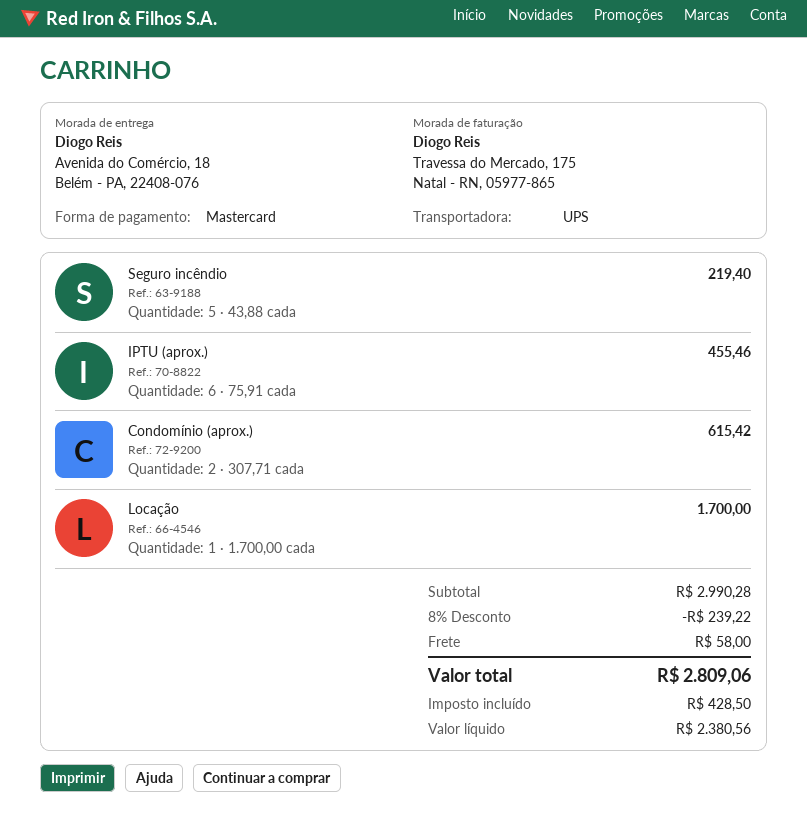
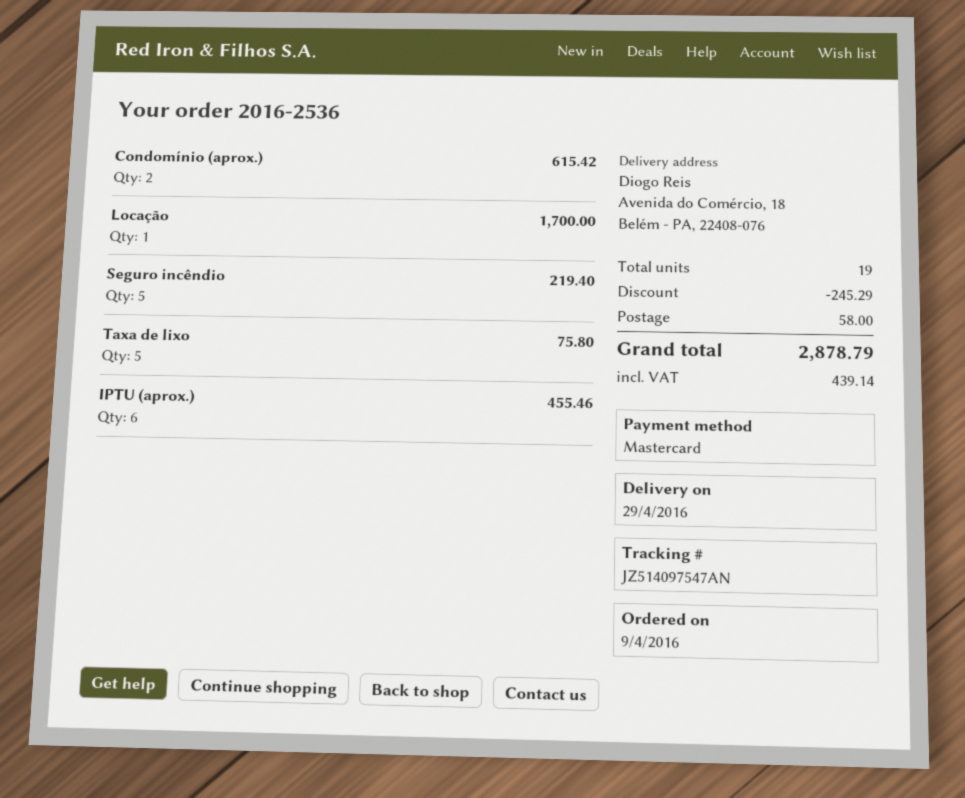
Taxa de lixo: none -> 5 for 75.80
discount: 239.22 -> 245.29
tax: 428.50 -> 439.14
total: 2809.06 -> 2878.79

